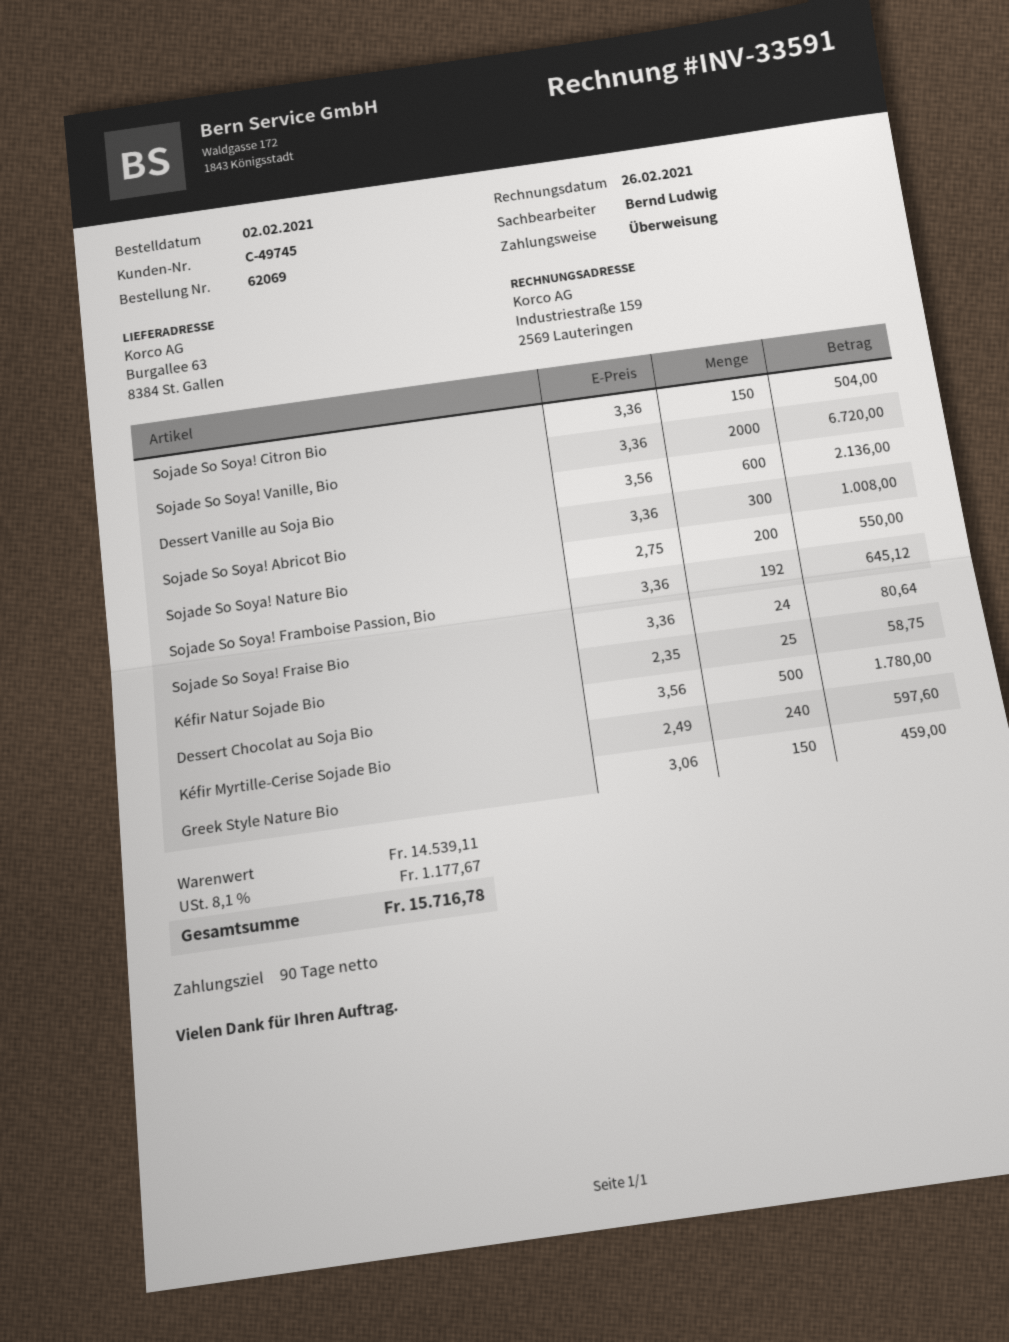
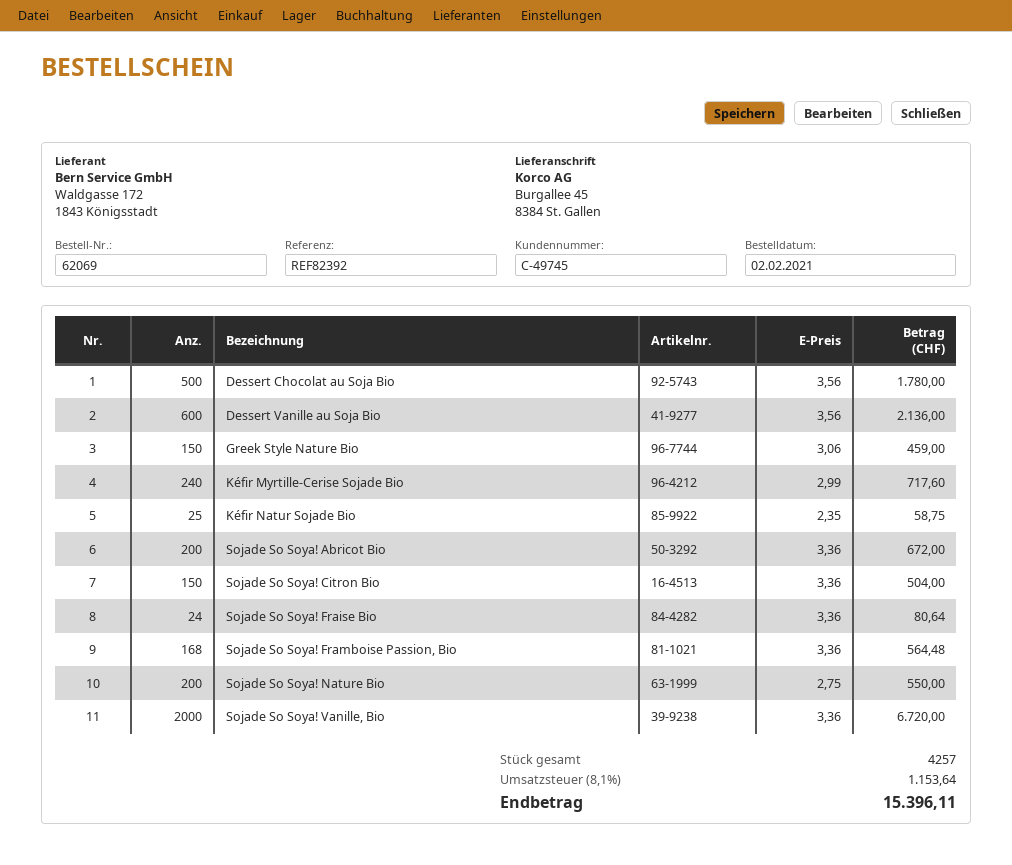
ship to: Burgallee 63, 8384 St. Gallen -> Burgallee 45, 8384 St. Gallen
Sojade So Soya! Abricot Bio: 300 x 3.36 = 1008.00 -> 200 x 3.36 = 672.00
Sojade So Soya! Framboise Passion, Bio: 192 x 3.36 = 645.12 -> 168 x 3.36 = 564.48
Kéfir Myrtille-Cerise Sojade Bio: 240 x 2.49 = 597.60 -> 240 x 2.99 = 717.60
tax: 8.1% = 1177.67 -> 8.1% = 1153.64
total: 15716.78 -> 15396.11

